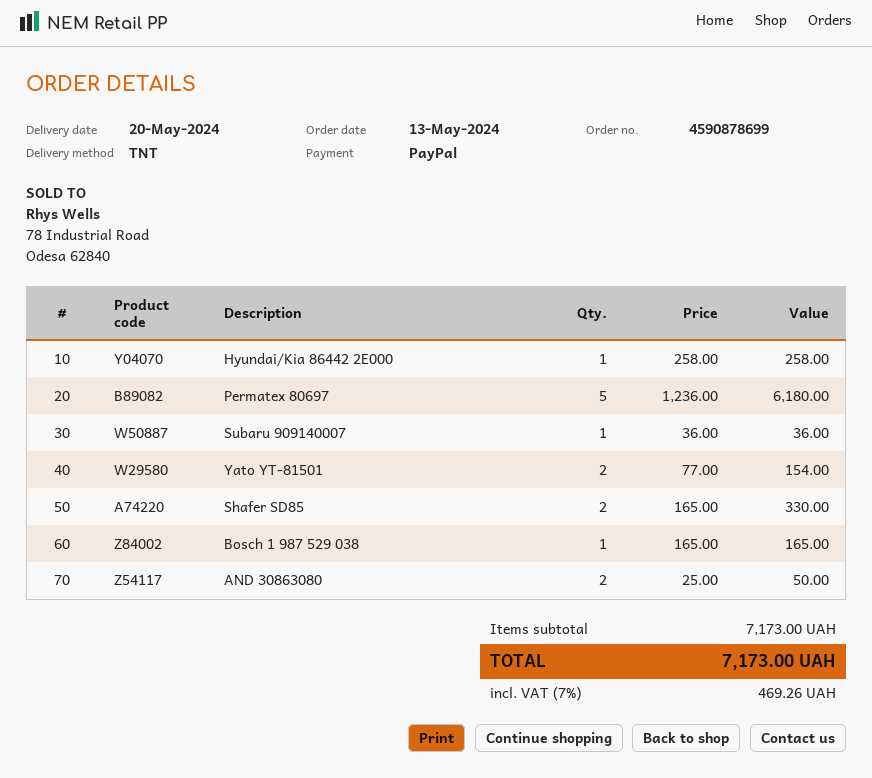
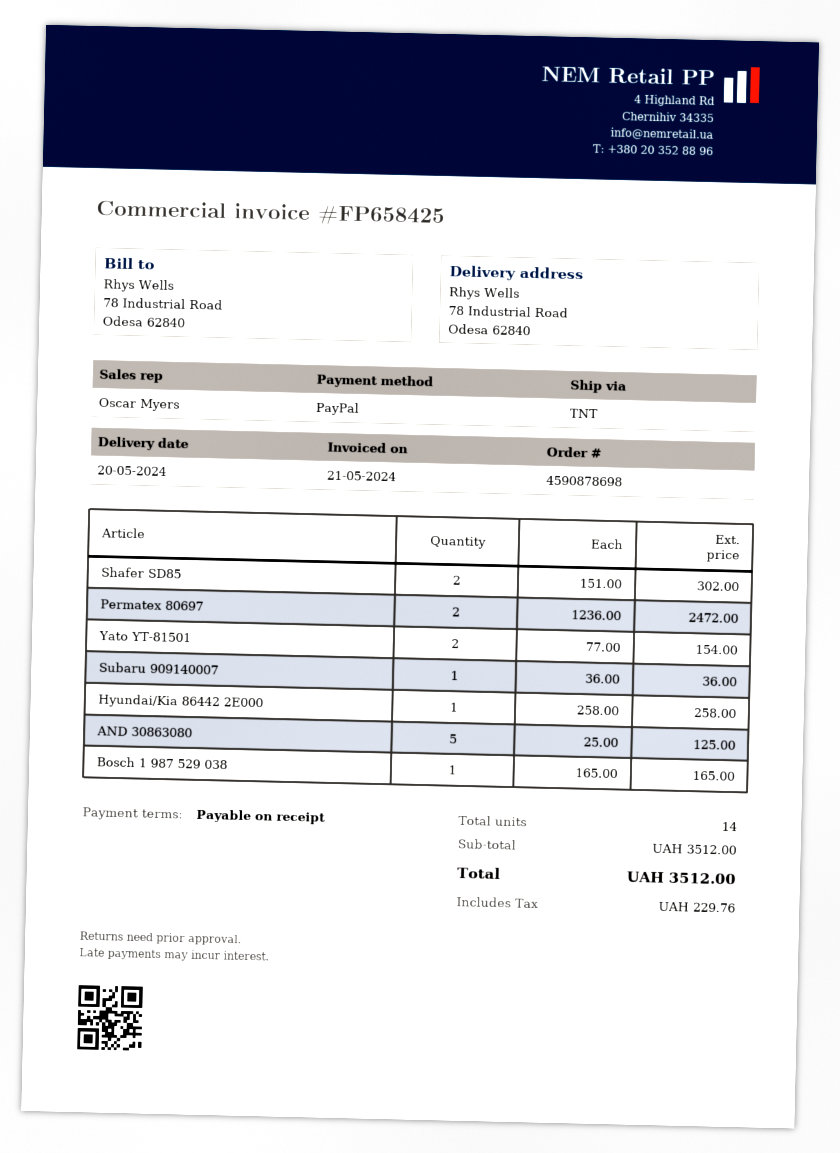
order number: 4590878699 -> 4590878698
Permatex 80697: 5 x 1236.00 = 6180.00 -> 2 x 1236.00 = 2472.00
Shafer SD85: 2 x 165.00 = 330.00 -> 2 x 151.00 = 302.00
AND 30863080: 2 x 25.00 = 50.00 -> 5 x 25.00 = 125.00
subtotal: 7173.00 -> 3512.00
tax: 469.26 -> 229.76
total: 7173.00 -> 3512.00

